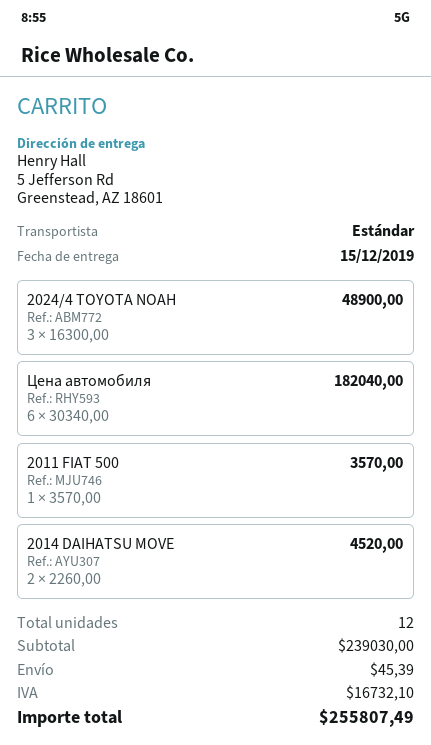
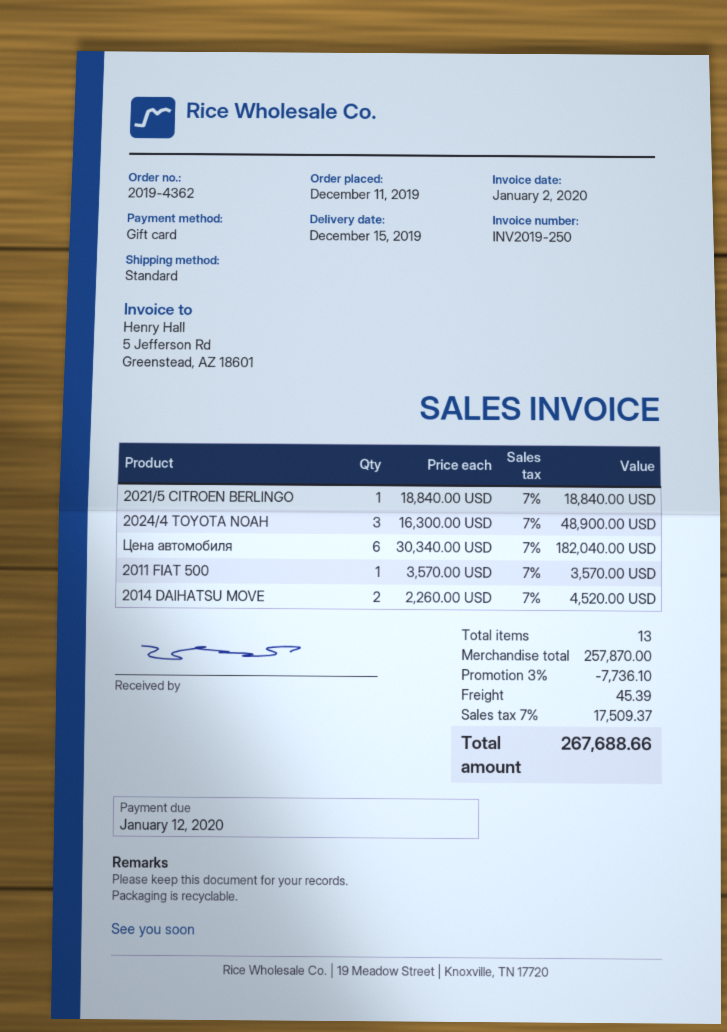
2021/5 CITROEN BERLINGO: none -> 1 x 18840.00 = 18840.00
total quantity: 12 -> 13
subtotal: 239030.00 -> 257870.00
discount: none -> 3% = 7736.10
tax: 16732.10 -> 17509.37
total: 255807.49 -> 267688.66

